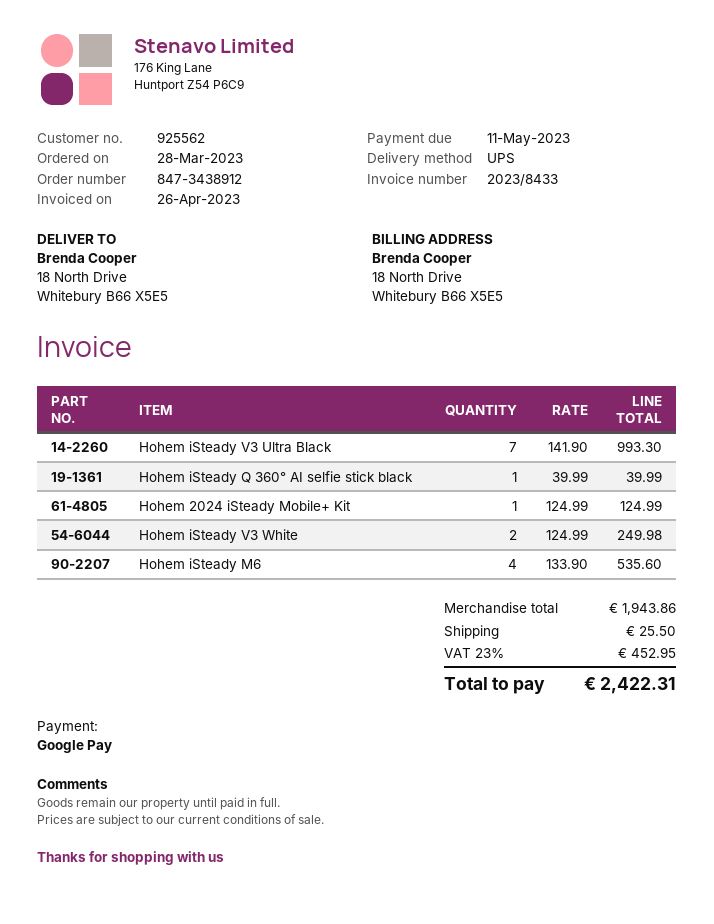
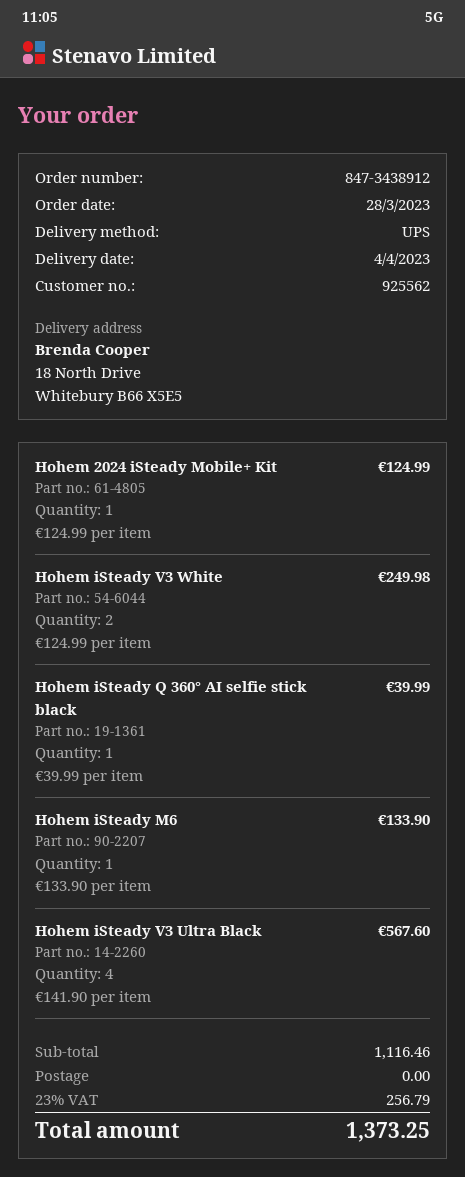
Hohem iSteady V3 Ultra Black: 7 x 141.90 = 993.30 -> 4 x 141.90 = 567.60
Hohem iSteady M6: 4 x 133.90 = 535.60 -> 1 x 133.90 = 133.90
subtotal: 1943.86 -> 1116.46
shipping: 25.50 -> 0.00
tax: 23% = 452.95 -> 23% = 256.79
total: 2422.31 -> 1373.25

